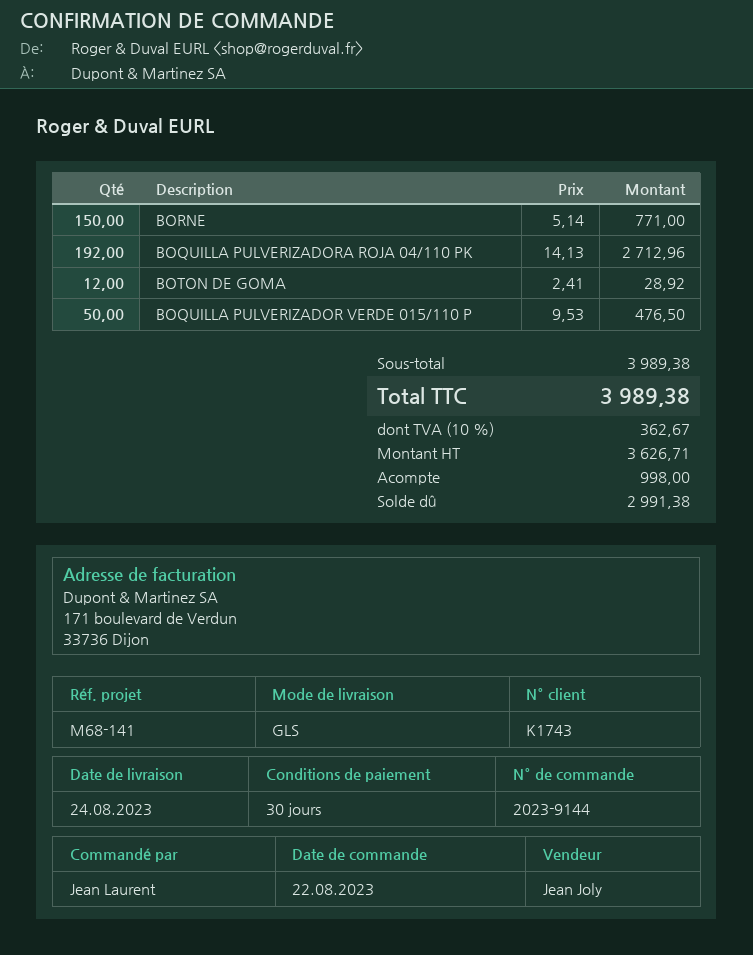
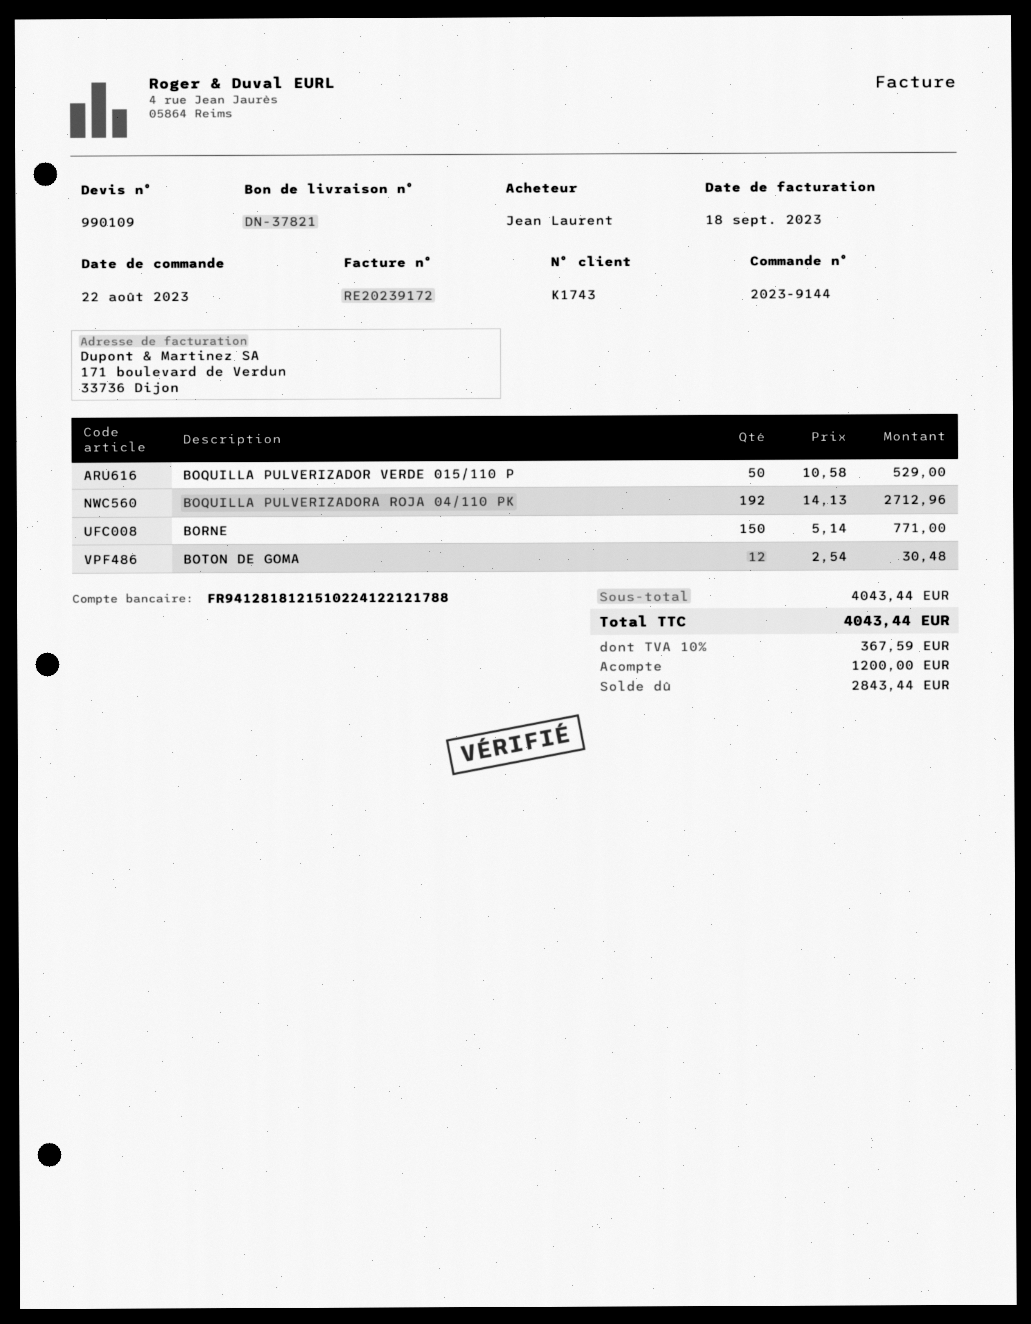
BOTON DE GOMA: 12 x 2.41 = 28.92 -> 12 x 2.54 = 30.48
BOQUILLA PULVERIZADOR VERDE 015/110 P: 50 x 9.53 = 476.50 -> 50 x 10.58 = 529.00
subtotal: 3989.38 -> 4043.44
tax: 10% = 362.67 -> 10% = 367.59
total: 3989.38 -> 4043.44
deposit: 998.00 -> 1200.00
balance: 2991.38 -> 2843.44

